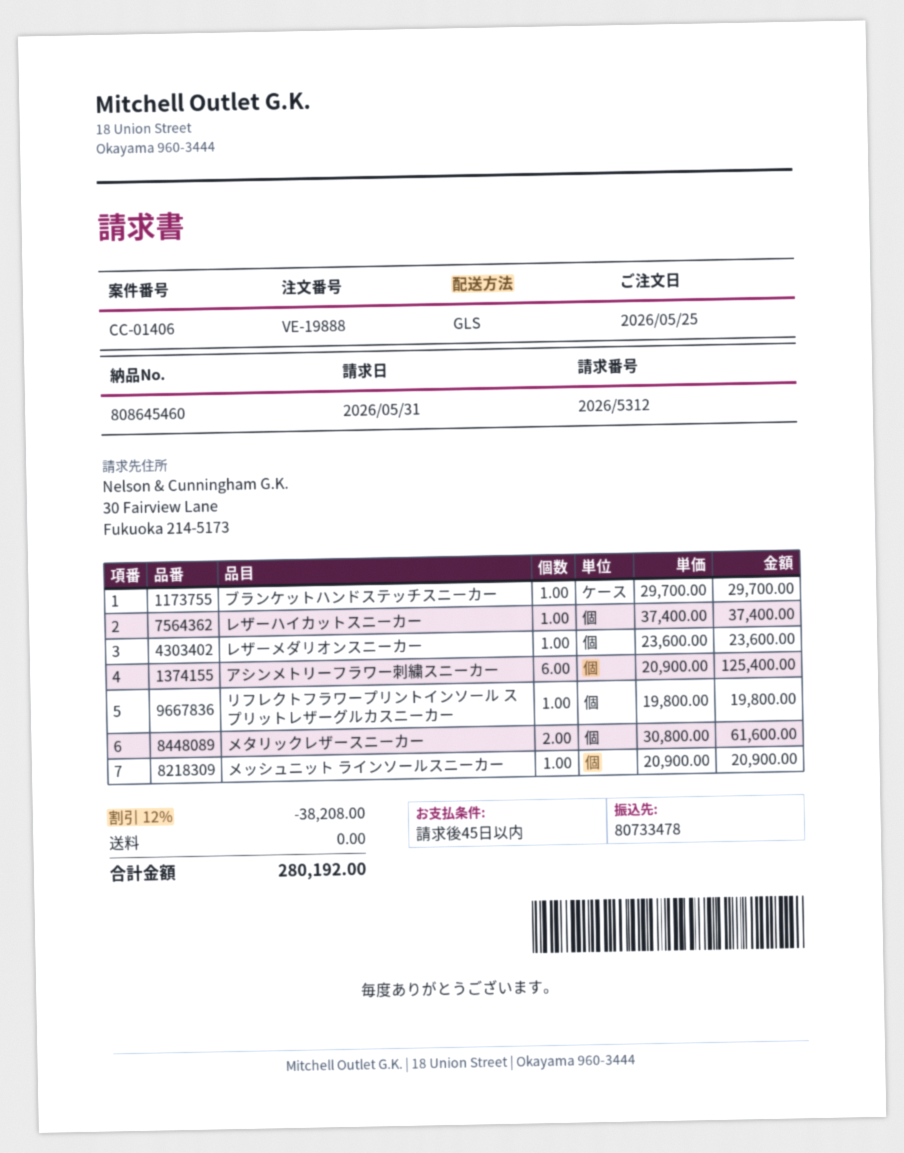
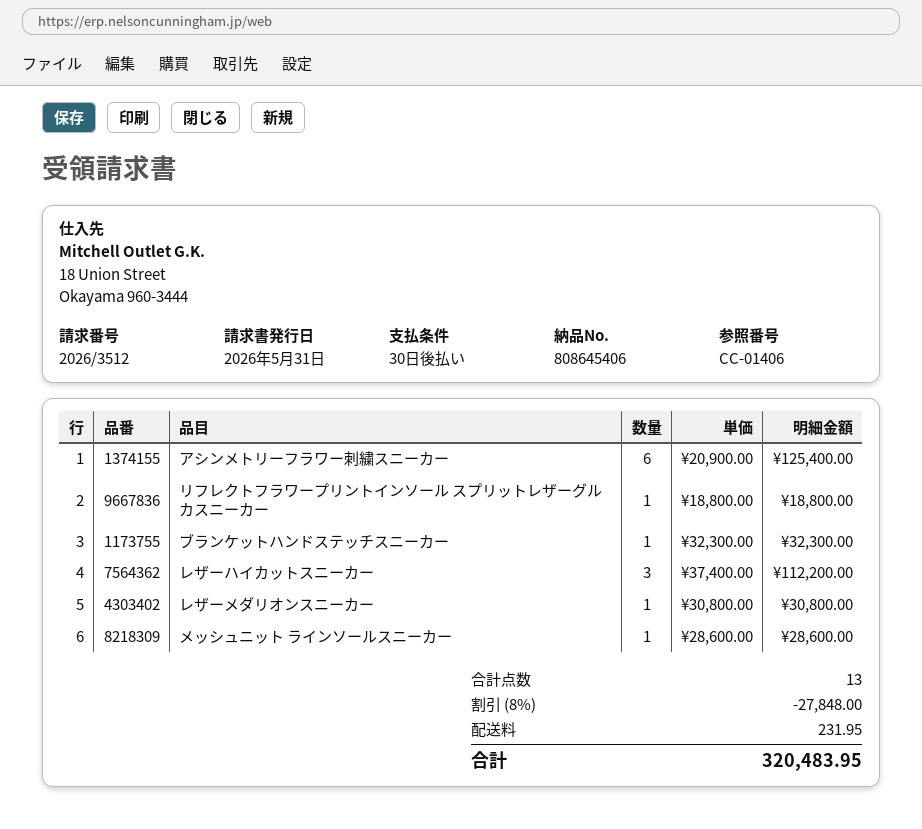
delivery note number: 808645460 -> 808645406
invoice number: 2026/5312 -> 2026/3512
payment terms: 45 days -> 30 days
ブランケットハンドステッチスニーカー: 1 x 29700.00 = 29700.00 -> 1 x 32300.00 = 32300.00
レザーハイカットスニーカー: 1 x 37400.00 = 37400.00 -> 3 x 37400.00 = 112200.00
レザーメダリオンスニーカー: 1 x 23600.00 = 23600.00 -> 1 x 30800.00 = 30800.00
リフレクトフラワープリントインソール スプリットレザーグルカスニーカー: 1 x 19800.00 = 19800.00 -> 1 x 18800.00 = 18800.00
メタリックレザースニーカー: 2 x 30800.00 = 61600.00 -> none
メッシュニット ラインソールスニーカー: 1 x 20900.00 = 20900.00 -> 1 x 28600.00 = 28600.00
discount: 12% = 38208.00 -> 8% = 27848.00
shipping: 0.00 -> 231.95
total: 280192.00 -> 320483.95

